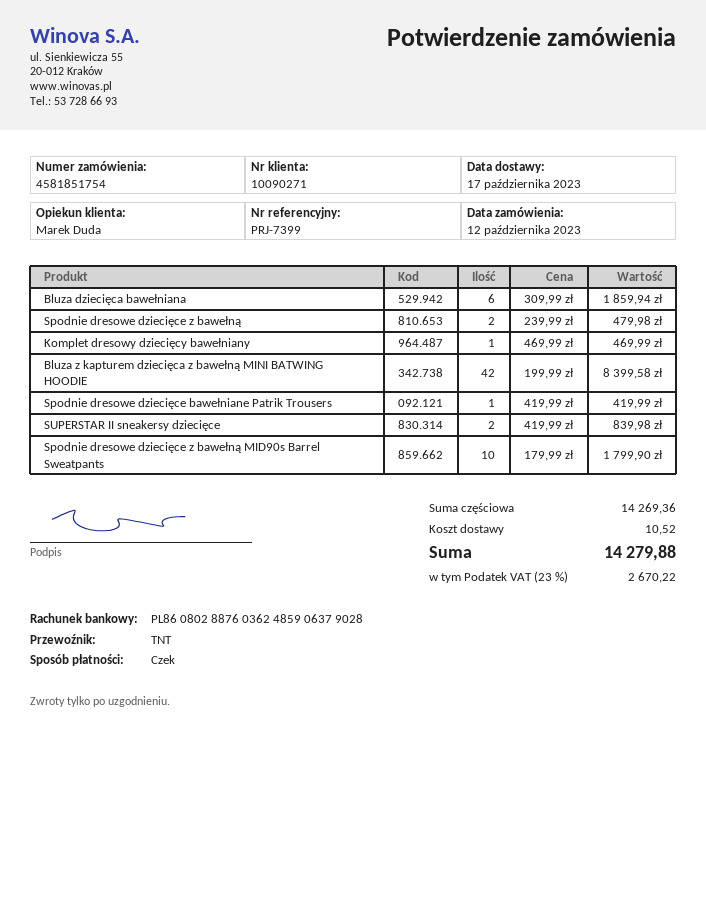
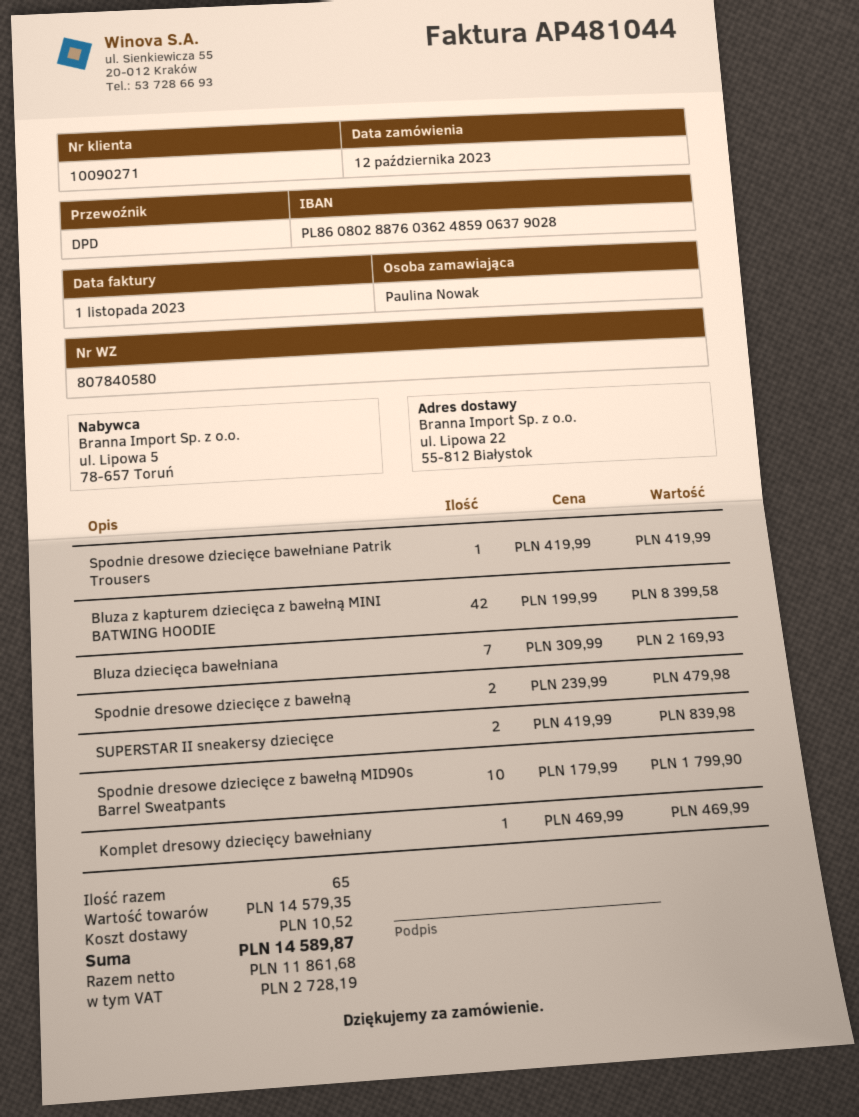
shipping method: TNT -> DPD
Bluza dziecięca bawełniana: 6 x 309.99 = 1859.94 -> 7 x 309.99 = 2169.93
subtotal: 14269.36 -> 14579.35
tax: 2670.22 -> 2728.19
total: 14279.88 -> 14589.87

